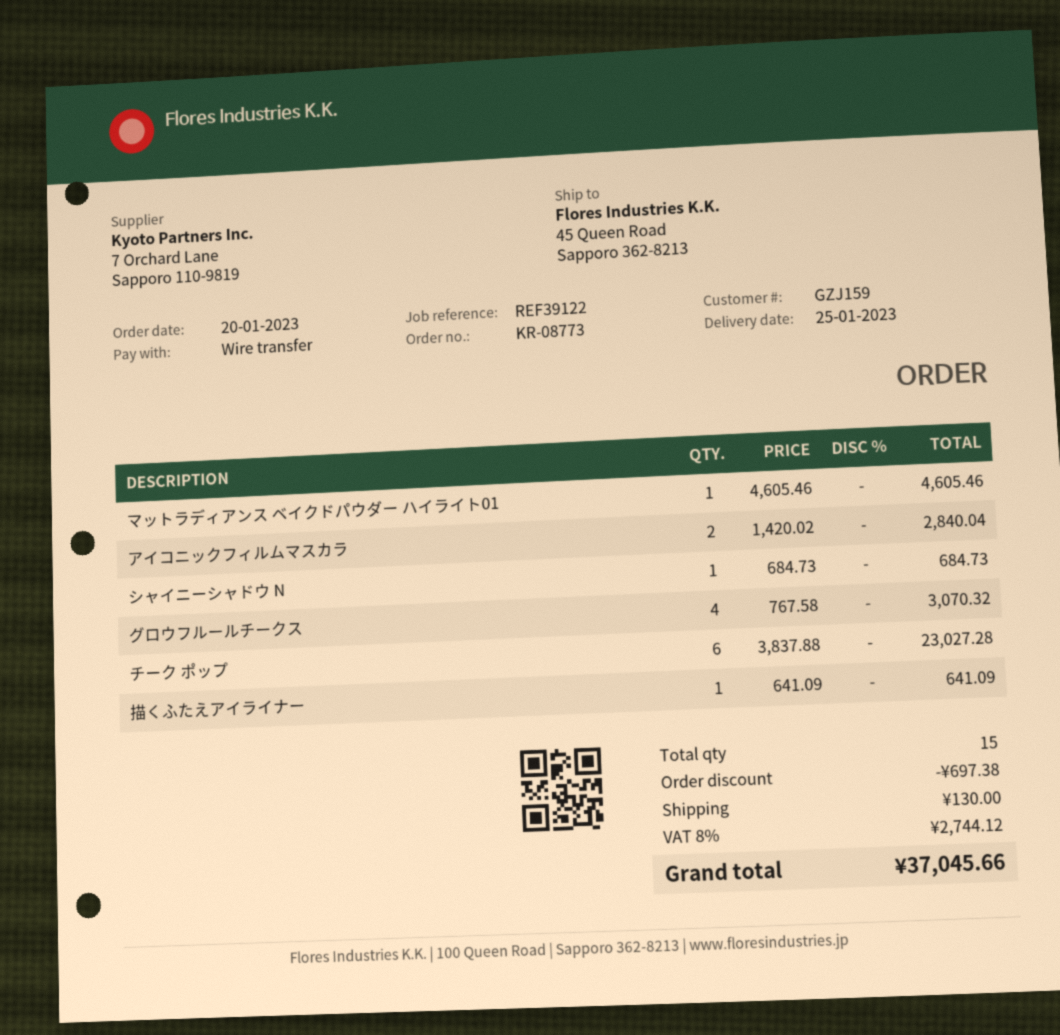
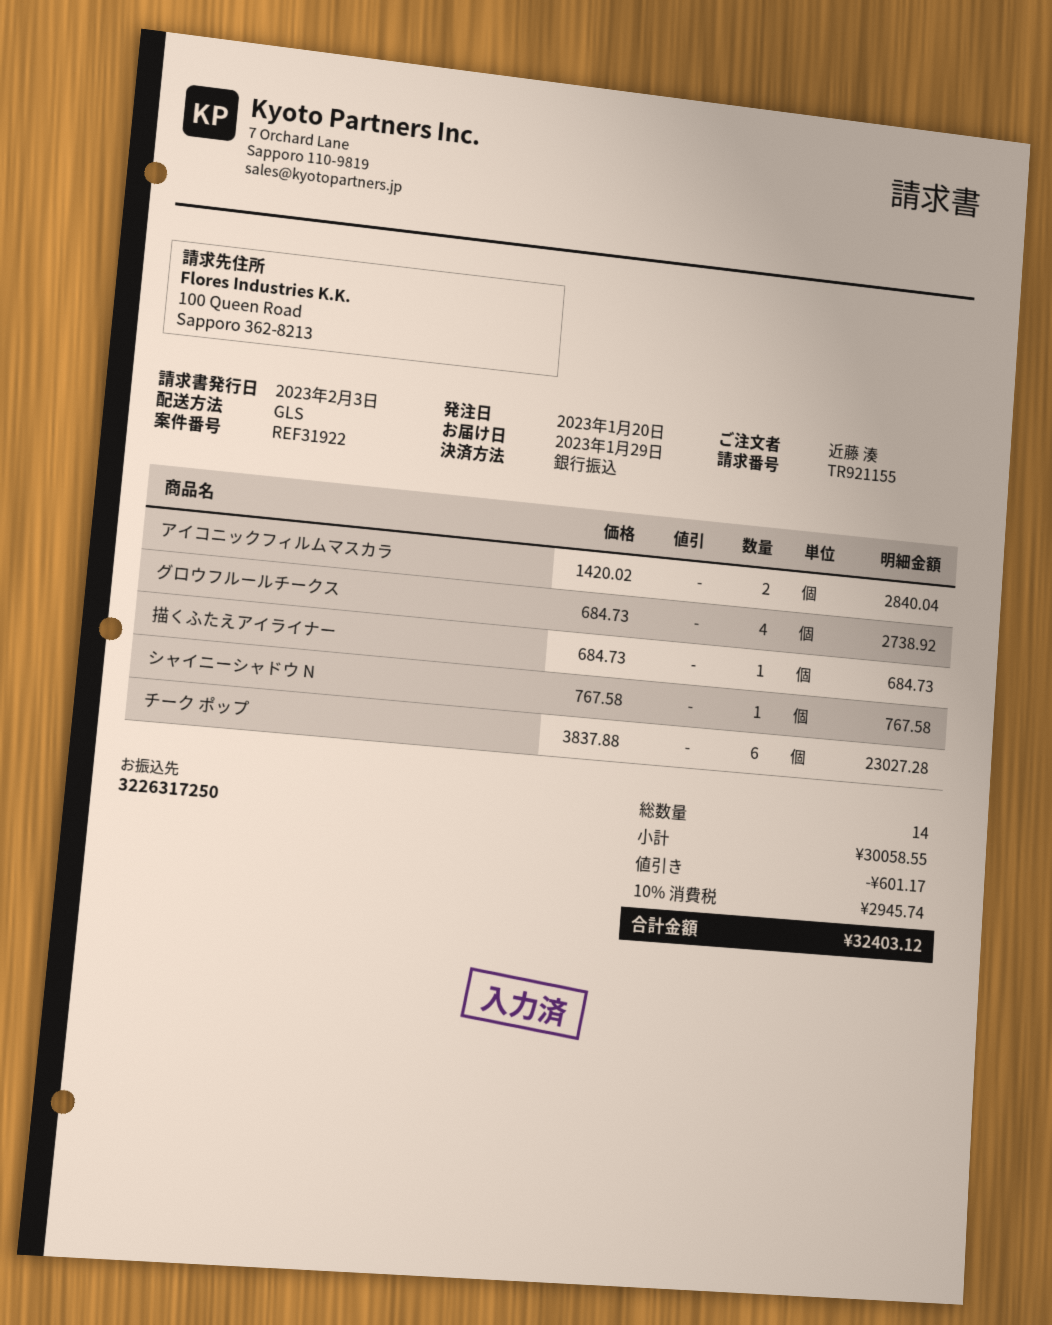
delivery date: 2023-01-25 -> 2023-01-29
reference: REF39122 -> REF31922
マットラディアンス ベイクドパウダー ハイライト01: 1 x 4605.46 = 4605.46 -> none
シャイニーシャドウ N: 1 x 684.73 = 684.73 -> 1 x 767.58 = 767.58
グロウフルールチークス: 4 x 767.58 = 3070.32 -> 4 x 684.73 = 2738.92
描くふたえアイライナー: 1 x 641.09 = 641.09 -> 1 x 684.73 = 684.73
total quantity: 15 -> 14
discount: 697.38 -> 601.17
shipping: 130.00 -> none
tax: 8% = 2744.12 -> 10% = 2945.74
total: 37045.66 -> 32403.12

